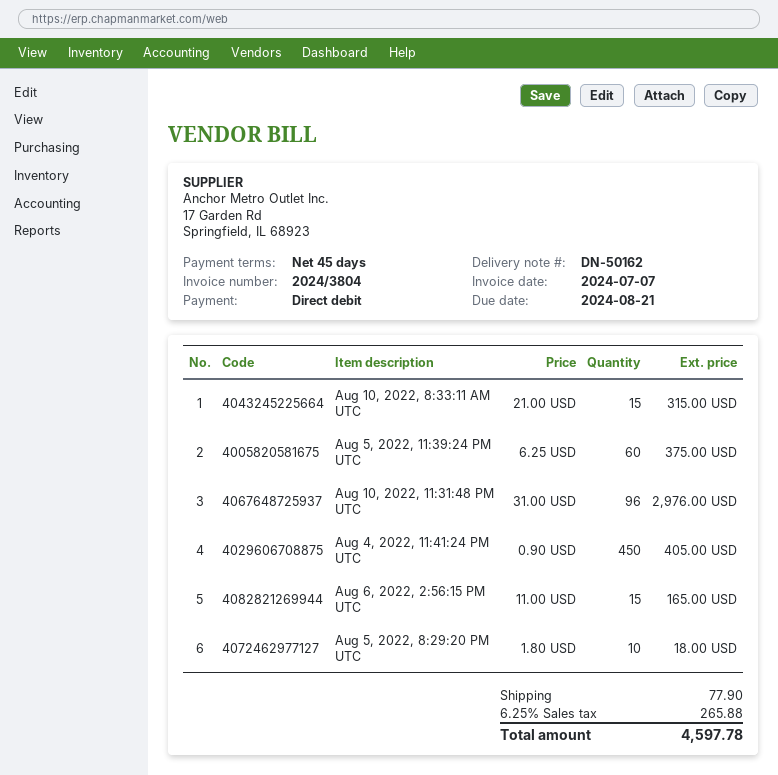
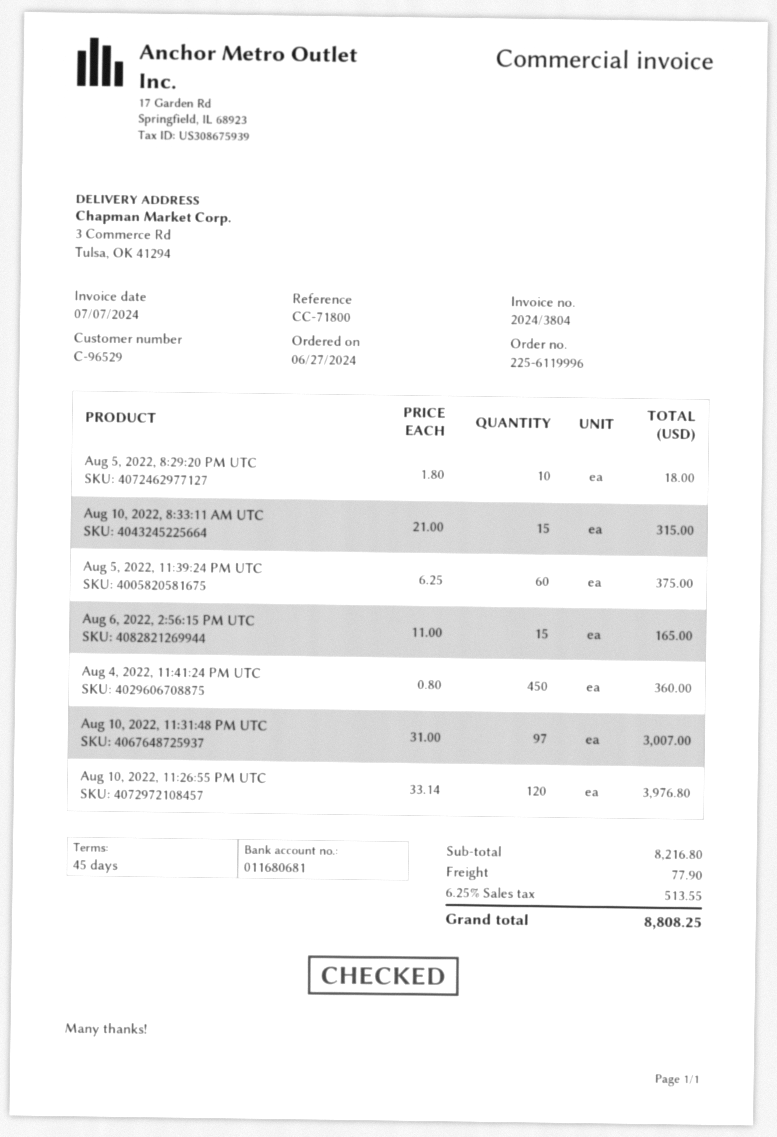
Aug 10, 2022, 11:31:48 PM UTC: 96 x 31.00 = 2976.00 -> 97 x 31.00 = 3007.00
Aug 4, 2022, 11:41:24 PM UTC: 450 x 0.90 = 405.00 -> 450 x 0.80 = 360.00
Aug 10, 2022, 11:26:55 PM UTC: none -> 120 x 33.14 = 3976.80
tax: 6.25% = 265.88 -> 6.25% = 513.55
total: 4597.78 -> 8808.25

